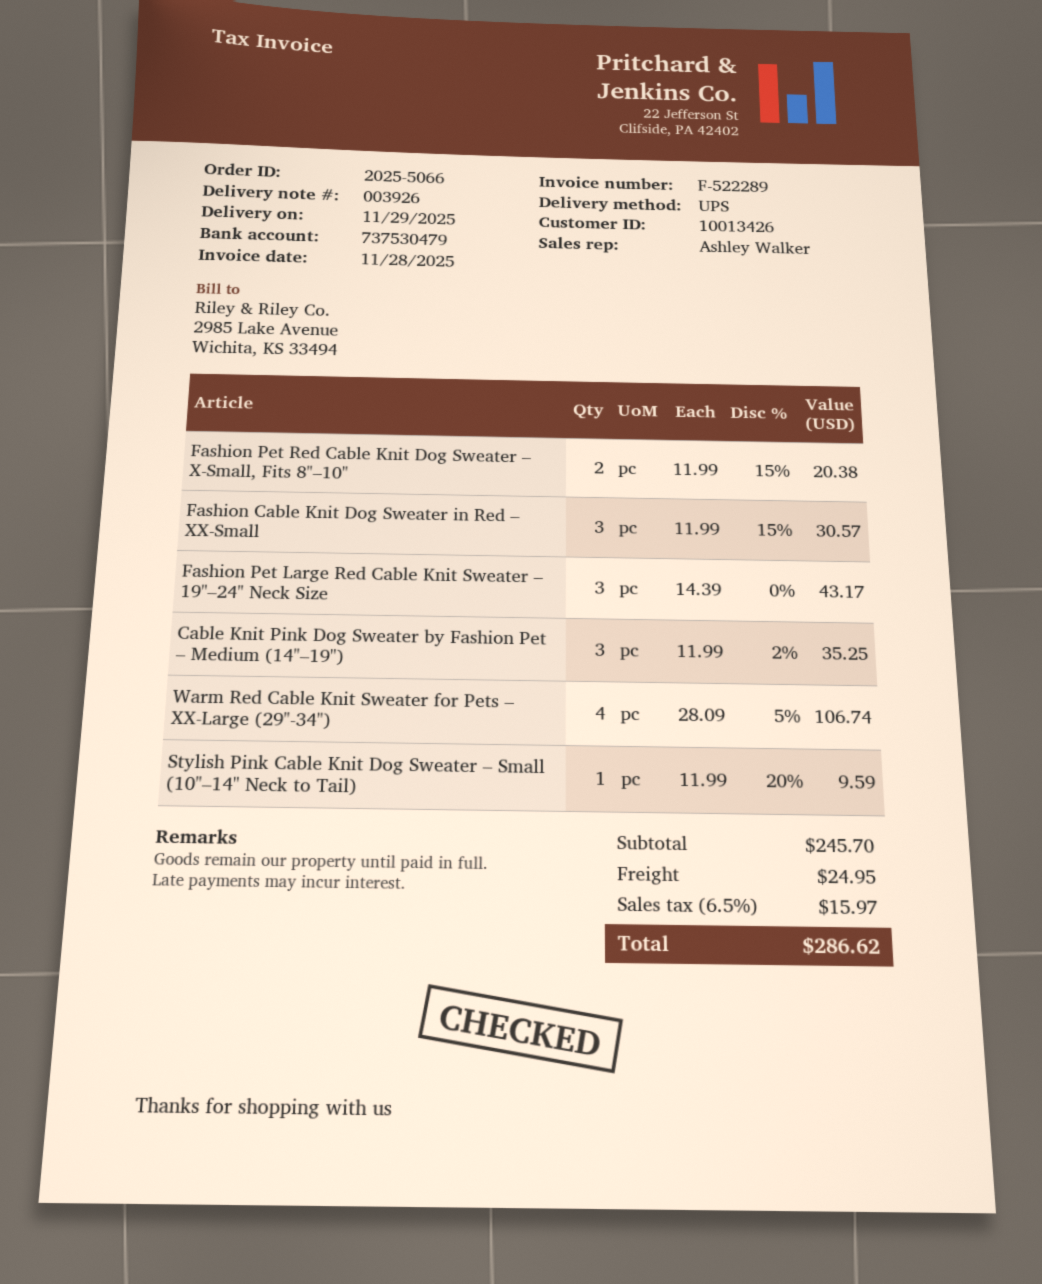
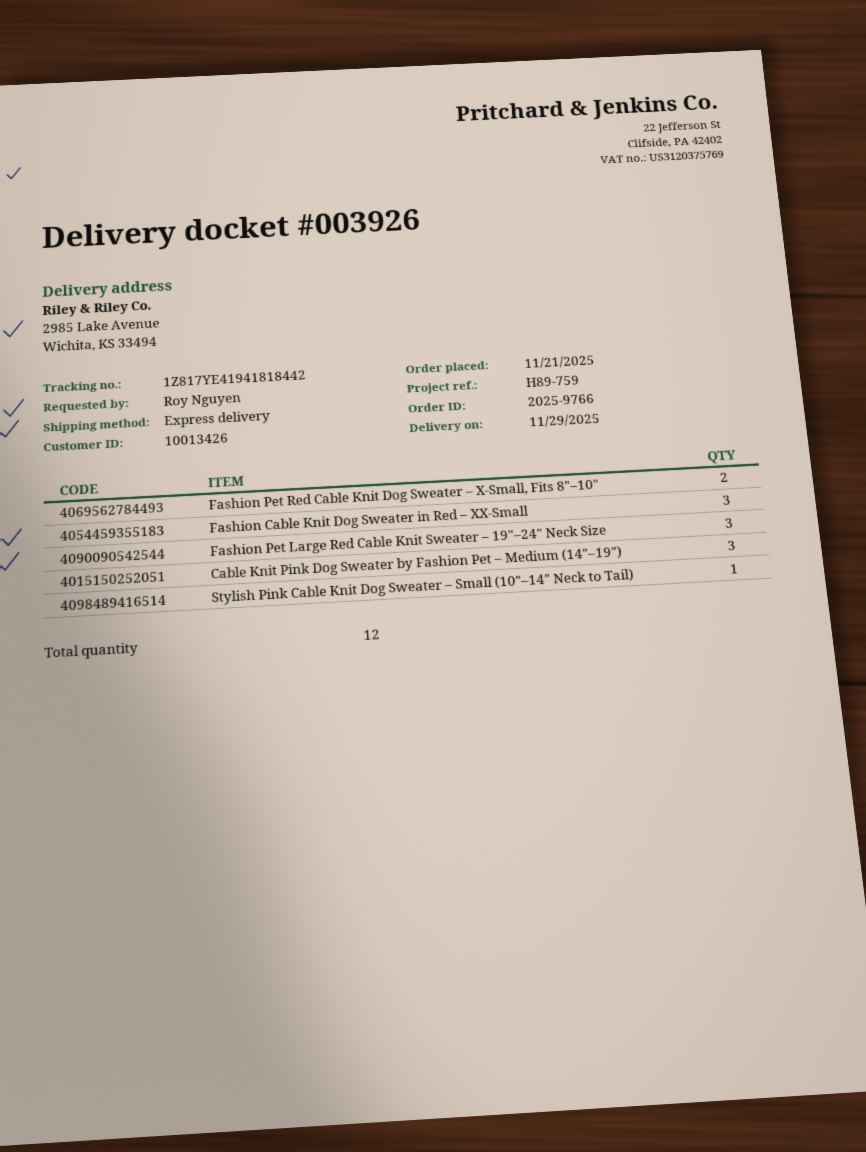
order number: 2025-5066 -> 2025-9766
shipping method: UPS -> express
Warm Red Cable Knit Sweater for Pets – XX-Large (29"-34"): 4 -> none

